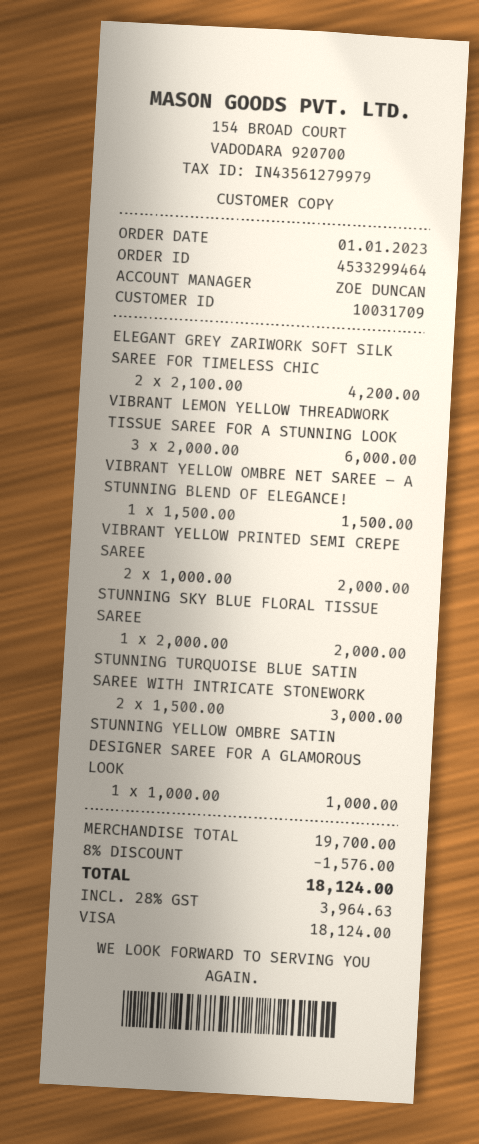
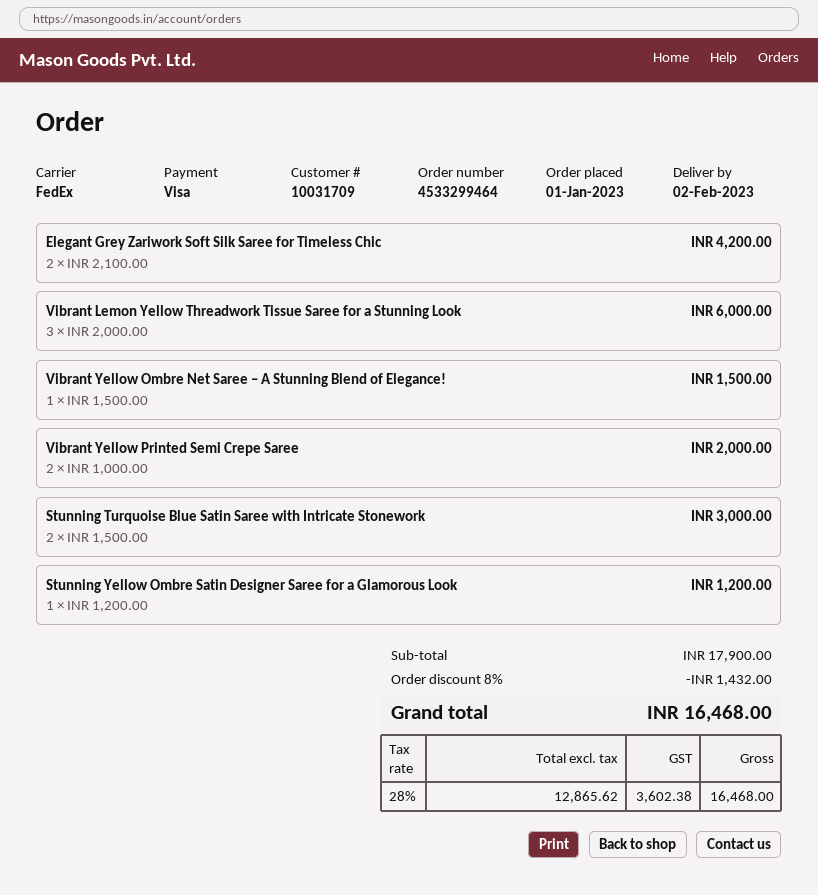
STUNNING SKY BLUE FLORAL TISSUE SAREE: 1 x 2000.00 = 2000.00 -> none
STUNNING YELLOW OMBRE SATIN DESIGNER SAREE FOR A GLAMOROUS LOOK: 1 x 1000.00 = 1000.00 -> 1 x 1200.00 = 1200.00
subtotal: 19700.00 -> 17900.00
discount: 8% = 1576.00 -> 8% = 1432.00
tax: 28% = 3964.63 -> 28% = 3602.38
total: 18124.00 -> 16468.00

